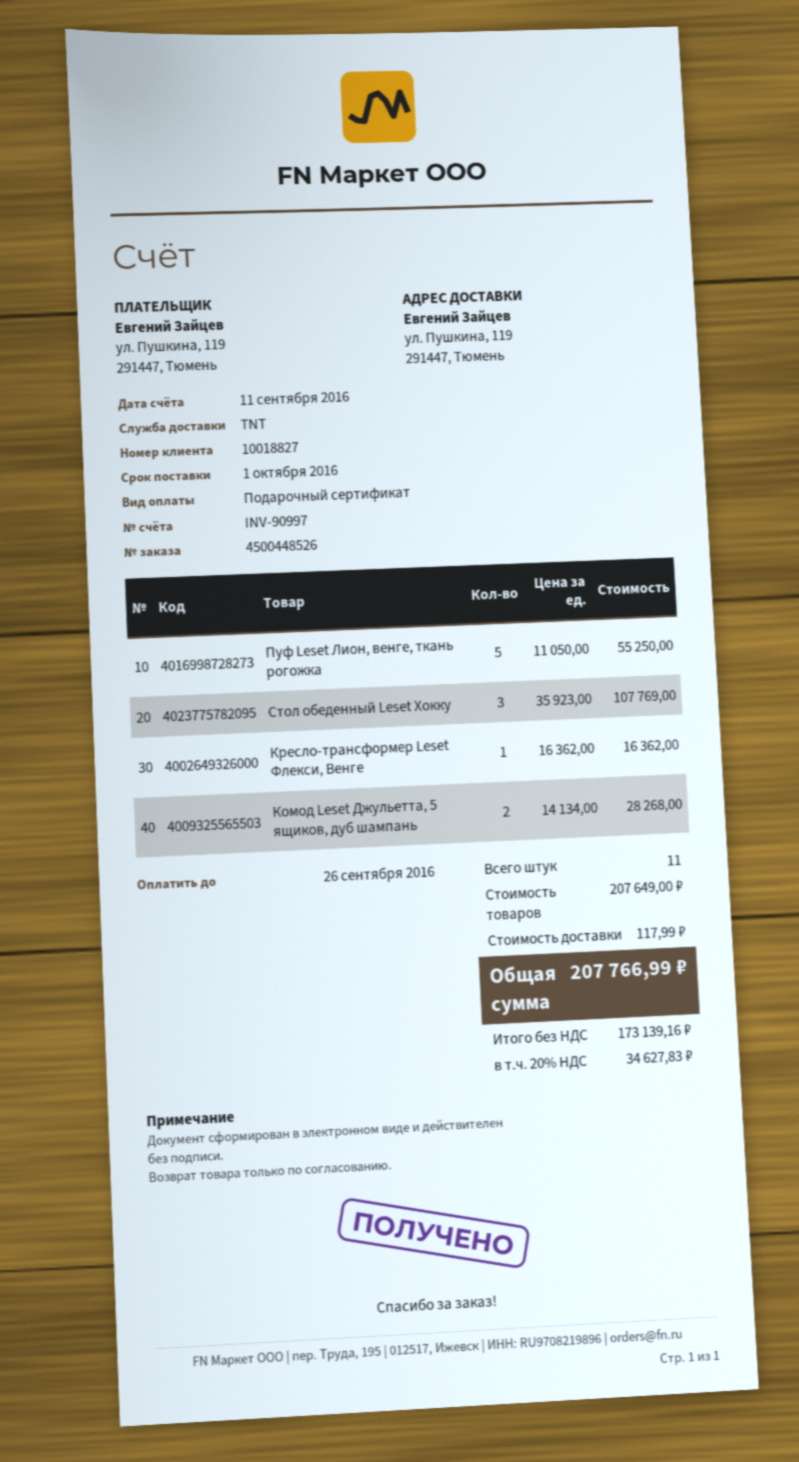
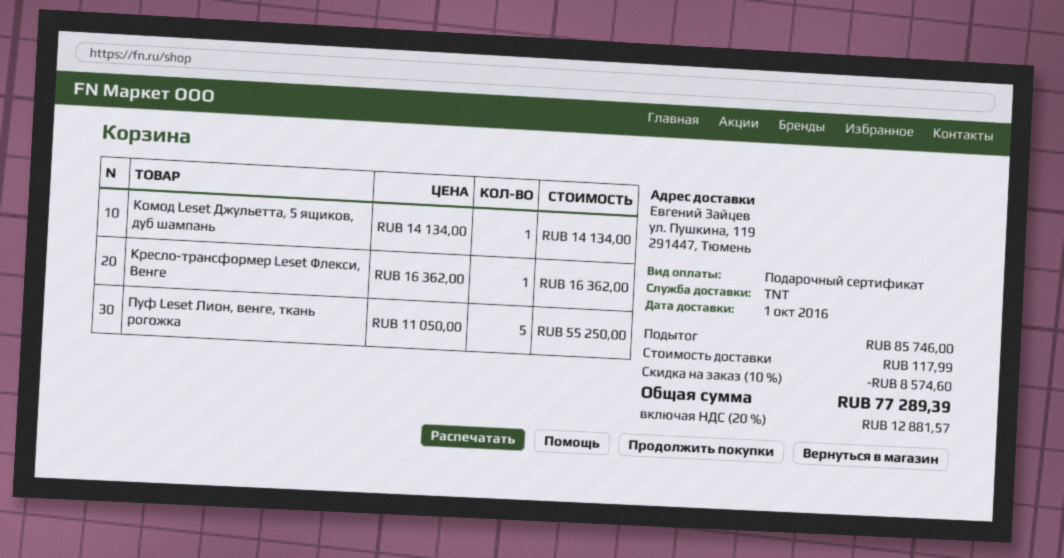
Стол обеденный Leset Хокку: 3 x 35923.00 = 107769.00 -> none
Комод Leset Джульетта, 5 ящиков, дуб шампань: 2 x 14134.00 = 28268.00 -> 1 x 14134.00 = 14134.00
subtotal: 207649.00 -> 85746.00
discount: none -> 10% = 8574.60
tax: 20% = 34627.83 -> 20% = 12881.57
total: 207766.99 -> 77289.39

